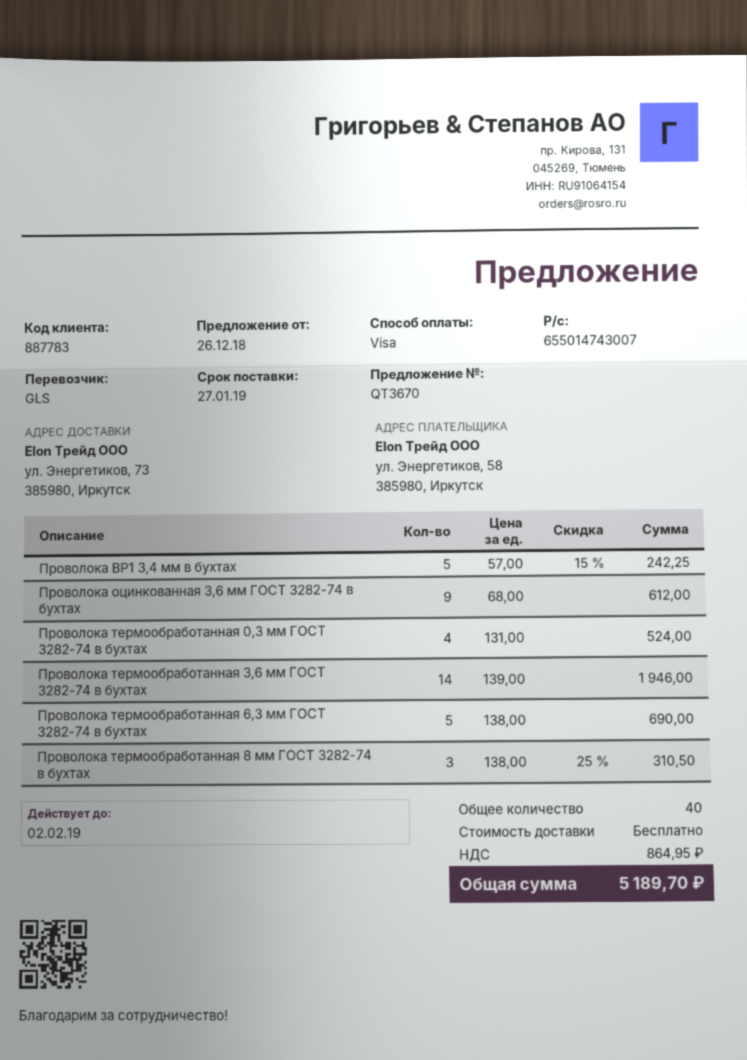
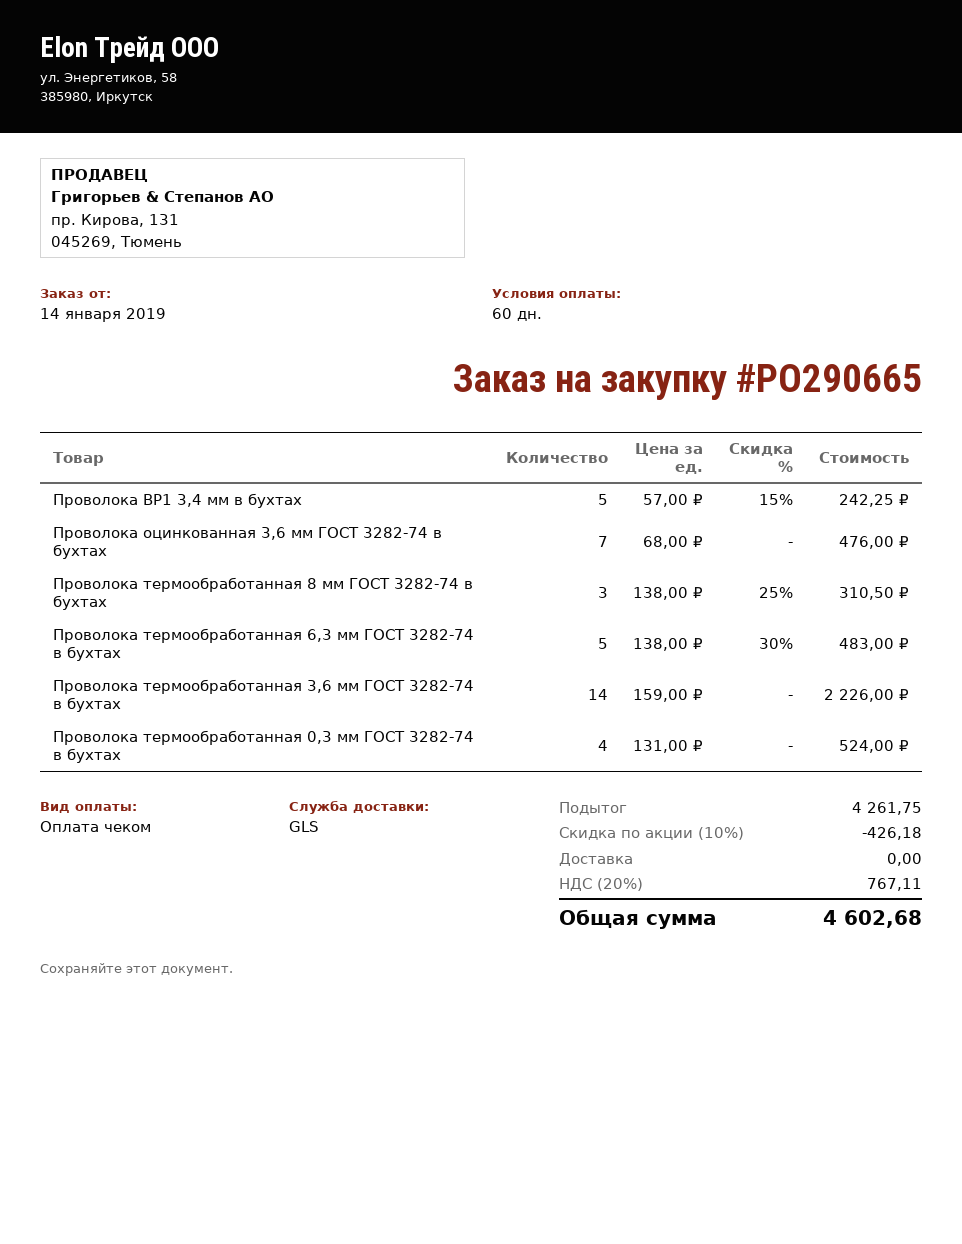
payment method: Visa -> cheque
Проволока оцинкованная 3,6 мм ГОСТ 3282-74 в бухтах: 9 x 68.00 = 612.00 -> 7 x 68.00 = 476.00
Проволока термообработанная 3,6 мм ГОСТ 3282-74 в бухтах: 14 x 139.00 = 1946.00 -> 14 x 159.00 = 2226.00
Проволока термообработанная 6,3 мм ГОСТ 3282-74 в бухтах: 5 x 138.00 = 690.00 -> 5 x 138.00 - 30% = 483.00
discount: none -> 10% = 426.18
tax: 864.95 -> 767.11
total: 5189.70 -> 4602.68

